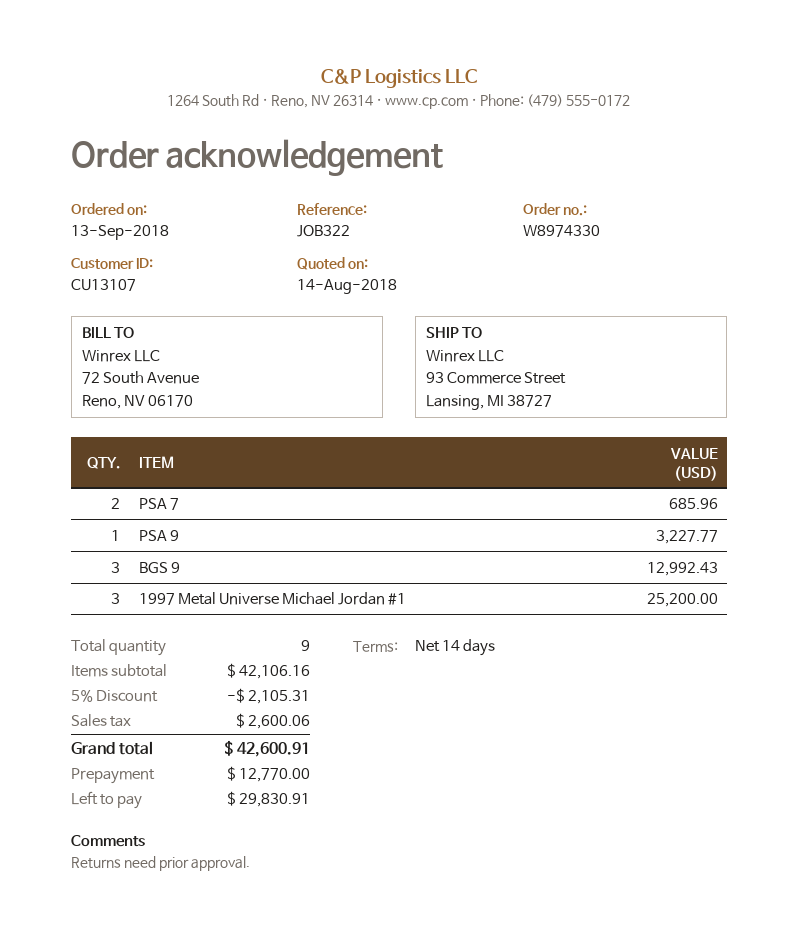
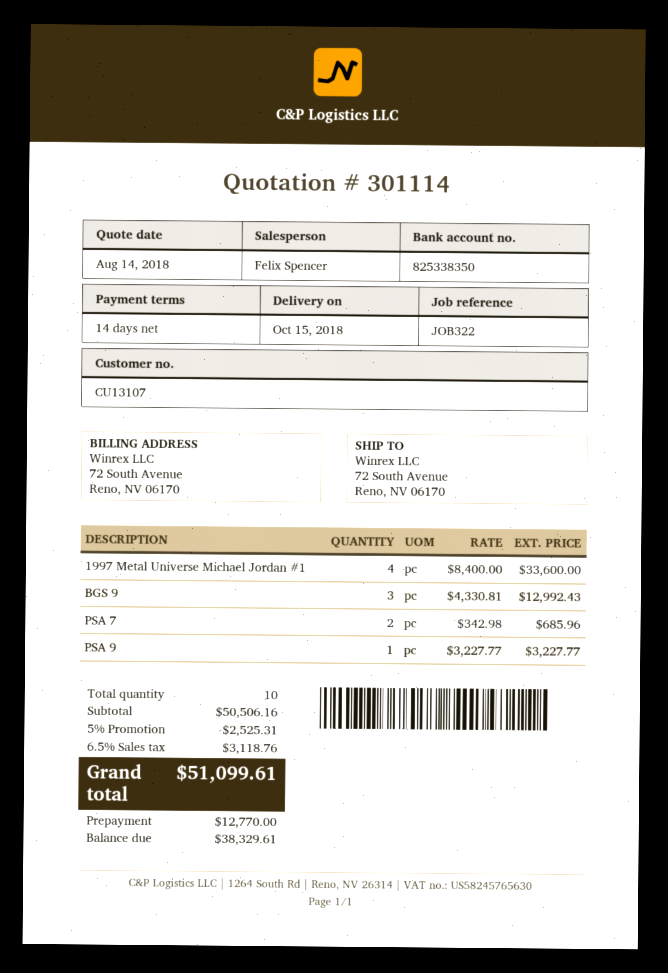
ship to: 93 Commerce Street, Lansing, MI 38727 -> 72 South Avenue, Reno, NV 06170
1997 Metal Universe Michael Jordan #1: 3 for 25200.00 -> 4 for 33600.00
total quantity: 9 -> 10
subtotal: 42106.16 -> 50506.16
discount: 5% = 2105.31 -> 5% = 2525.31
tax: 2600.06 -> 3118.76
total: 42600.91 -> 51099.61
balance: 29830.91 -> 38329.61

